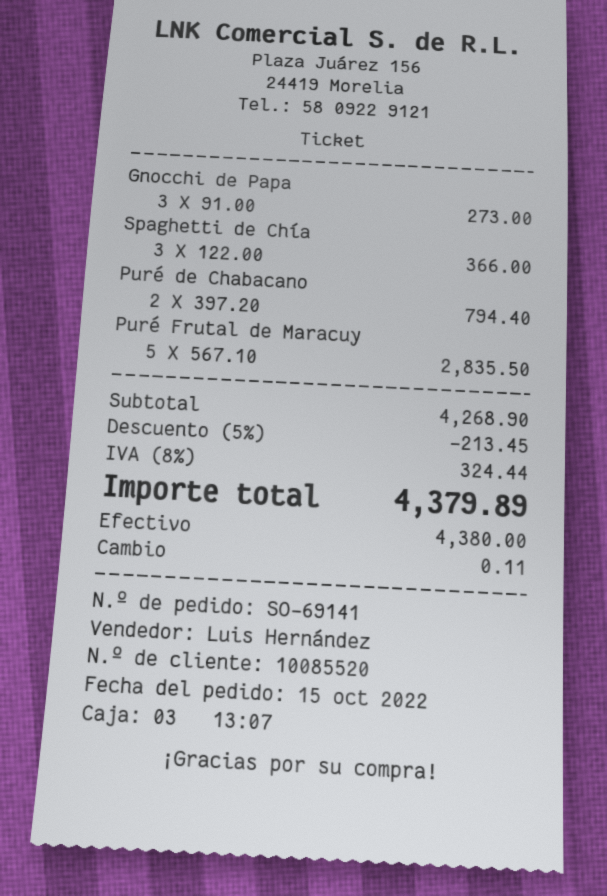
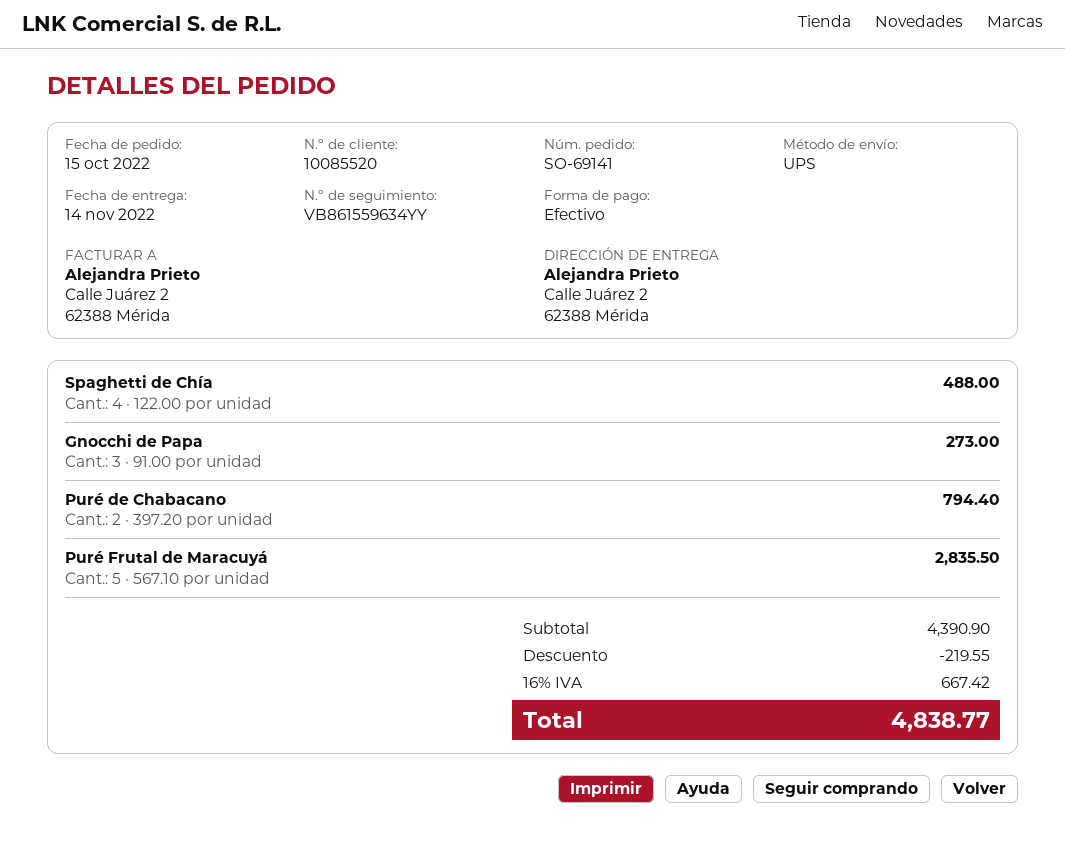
Spaghetti de Chía: 3 x 122.00 = 366.00 -> 4 x 122.00 = 488.00
subtotal: 4268.90 -> 4390.90
discount: 213.45 -> 219.55
tax: 8% = 324.44 -> 16% = 667.42
total: 4379.89 -> 4838.77

